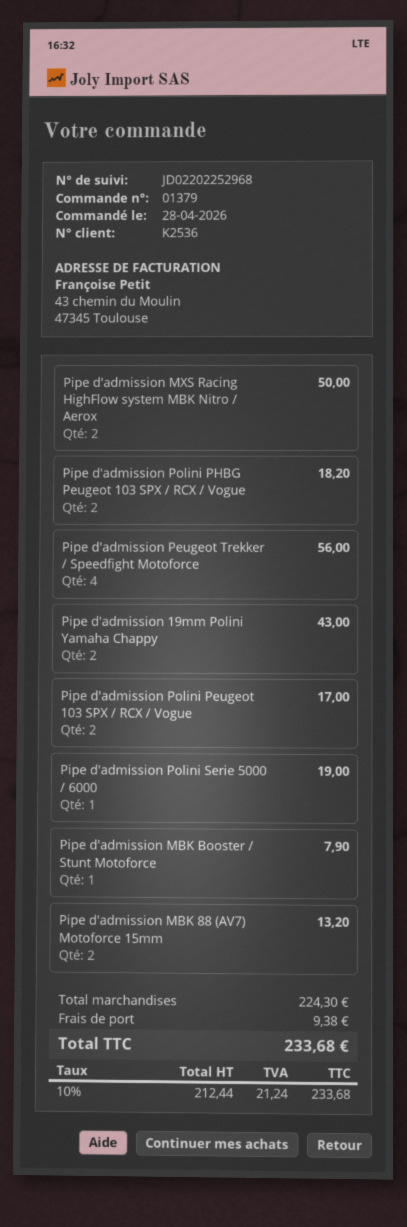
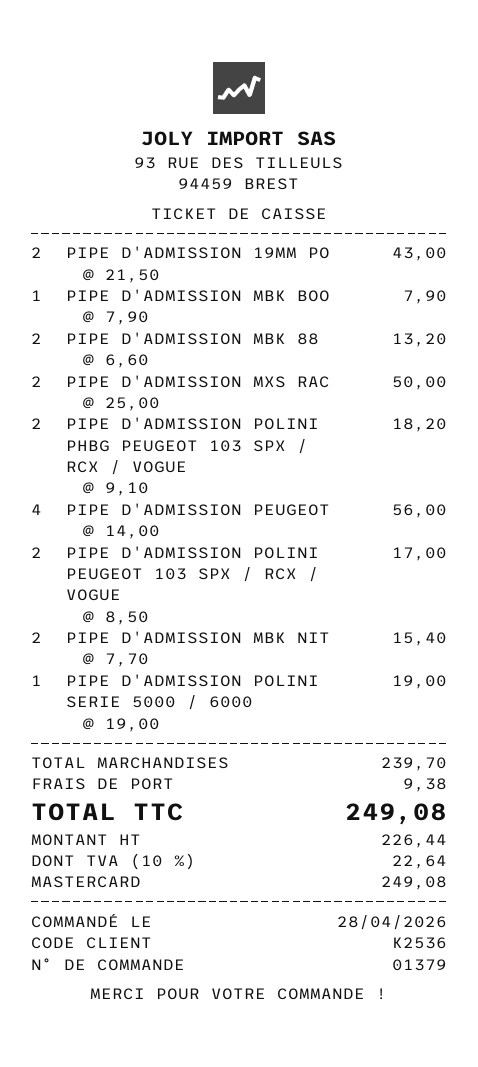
PIPE D'ADMISSION MBK NIT: none -> 2 for 15.40
subtotal: 224.30 -> 239.70
net: 212.44 -> 226.44
tax: 10% = 21.24 -> 10% = 22.64
total: 233.68 -> 249.08

